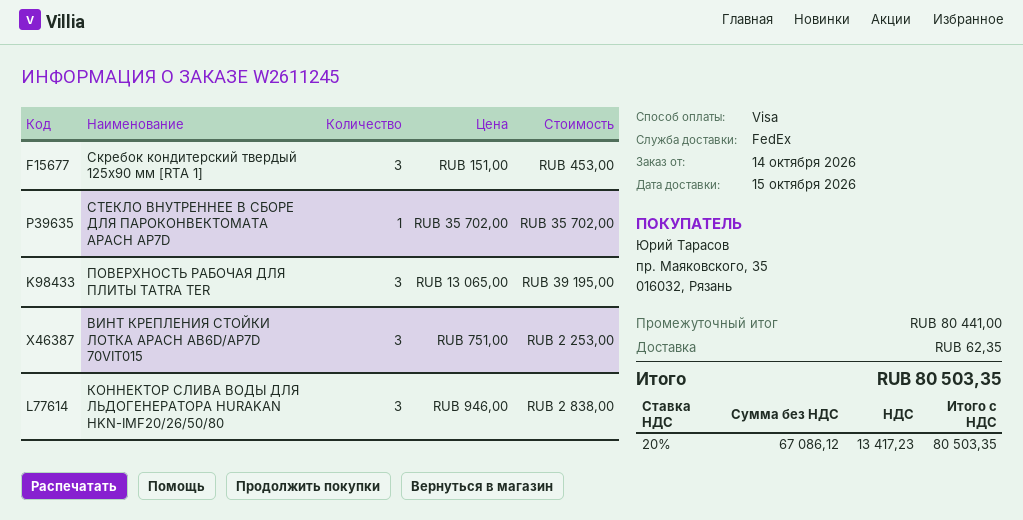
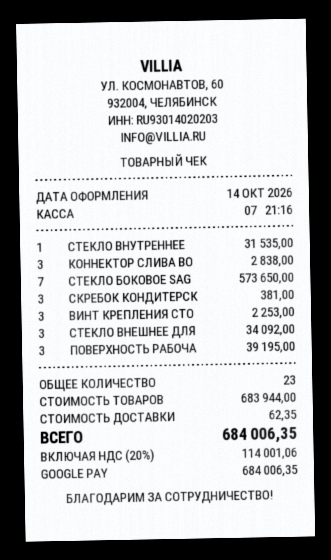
payment method: Visa -> Google Pay
Скребок кондитерский твердый 125x90 мм [RTA 1]: 3 for 453.00 -> 3 for 381.00
СТЕКЛО ВНУТРЕННЕЕ В СБОРЕ ДЛЯ ПАРОКОНВЕКТОМАТА APACH AP7D: 1 for 35702.00 -> 1 for 31535.00
СТЕКЛО БОКОВОЕ SAG: none -> 7 for 573650.00
СТЕКЛО ВНЕШНЕЕ ДЛЯ: none -> 3 for 34092.00
subtotal: 80441.00 -> 683944.00
tax: 20% = 13417.23 -> 20% = 114001.06
total: 80503.35 -> 684006.35

